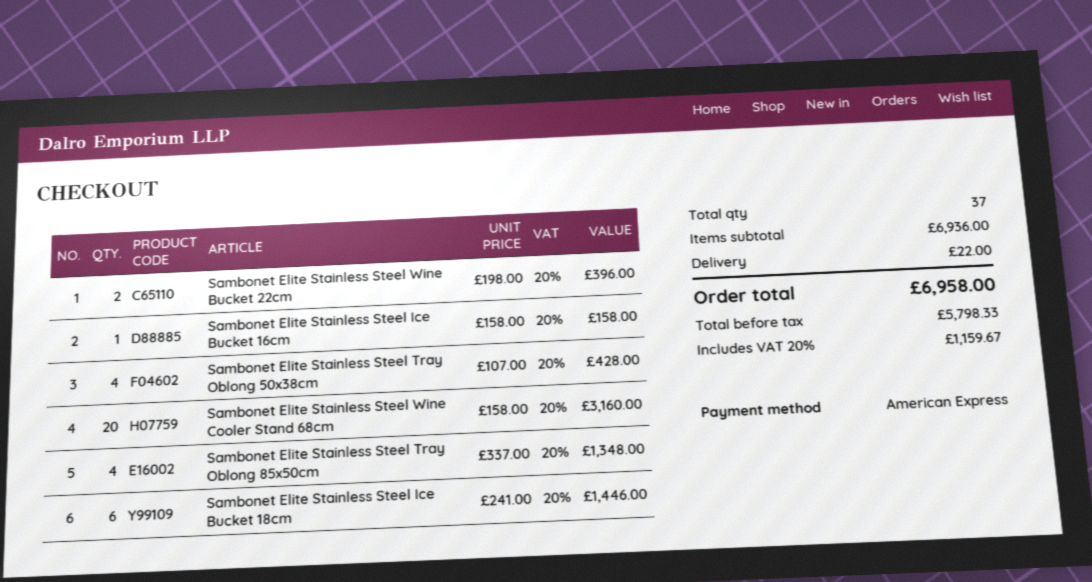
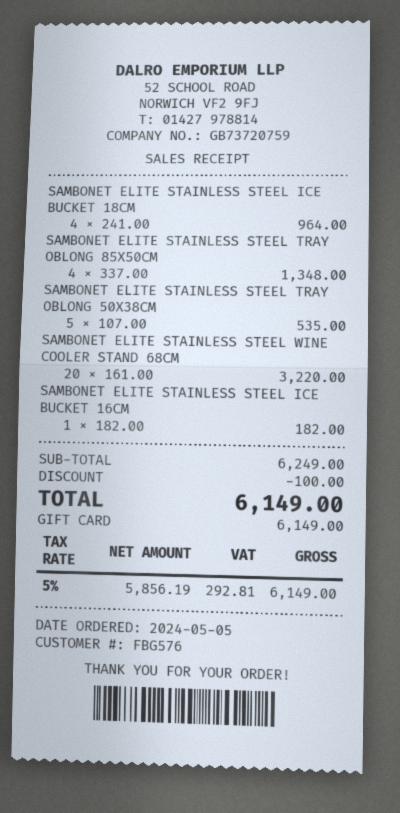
payment method: American Express -> gift card
Sambonet Elite Stainless Steel Wine Bucket 22cm: 2 x 198.00 = 396.00 -> none
Sambonet Elite Stainless Steel Ice Bucket 16cm: 1 x 158.00 = 158.00 -> 1 x 182.00 = 182.00
Sambonet Elite Stainless Steel Tray Oblong 50x38cm: 4 x 107.00 = 428.00 -> 5 x 107.00 = 535.00
Sambonet Elite Stainless Steel Wine Cooler Stand 68cm: 20 x 158.00 = 3160.00 -> 20 x 161.00 = 3220.00
Sambonet Elite Stainless Steel Ice Bucket 18cm: 6 x 241.00 = 1446.00 -> 4 x 241.00 = 964.00
subtotal: 6936.00 -> 6249.00
discount: none -> 100.00
shipping: 22.00 -> none
net: 5798.33 -> 5856.19
tax: 20% = 1159.67 -> 5% = 292.81
total: 6958.00 -> 6149.00

